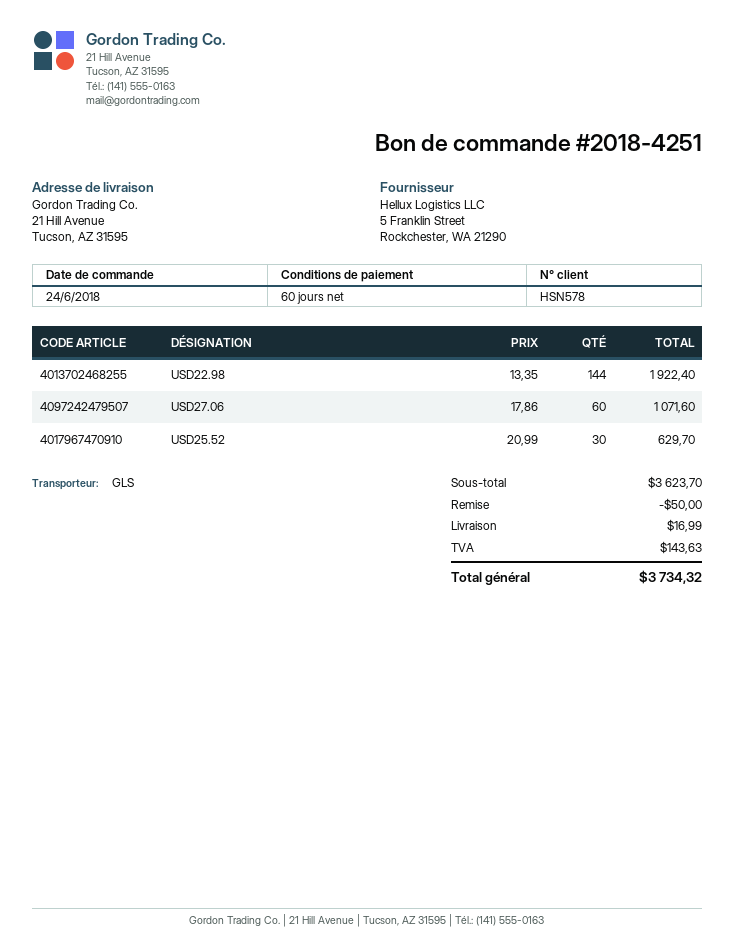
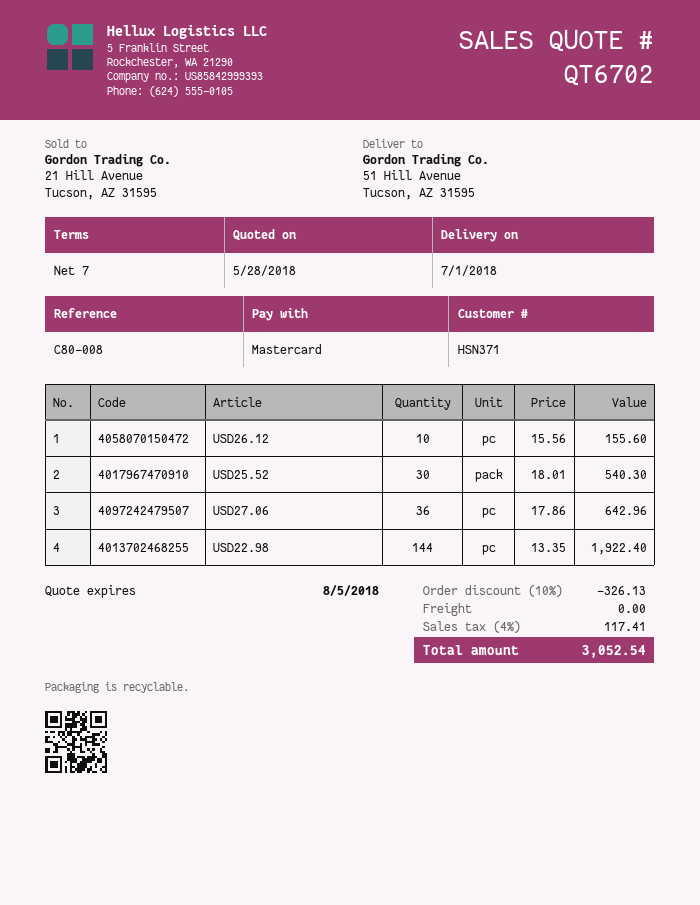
payment terms: 60 days -> 7 days
customer number: HSN578 -> HSN371
ship to: 21 Hill Avenue, Tucson, AZ 31595 -> 51 Hill Avenue, Tucson, AZ 31595
USD27.06: 60 x 17.86 = 1071.60 -> 36 x 17.86 = 642.96
USD25.52: 30 x 20.99 = 629.70 -> 30 x 18.01 = 540.30
USD26.12: none -> 10 x 15.56 = 155.60
discount: 50.00 -> 326.13
shipping: 16.99 -> 0.00
tax: 143.63 -> 117.41
total: 3734.32 -> 3052.54

